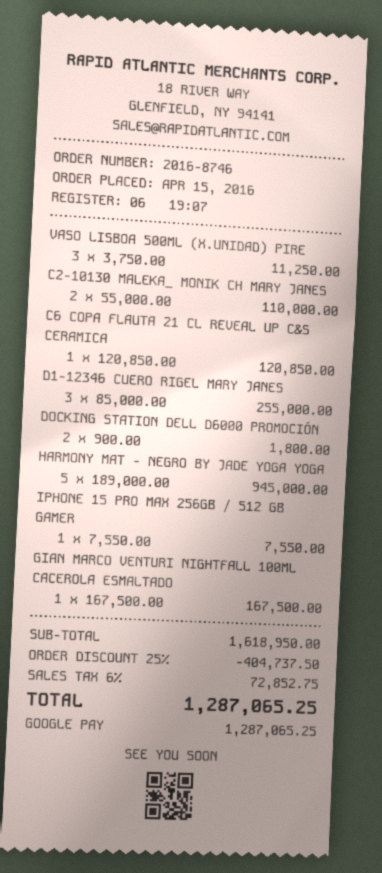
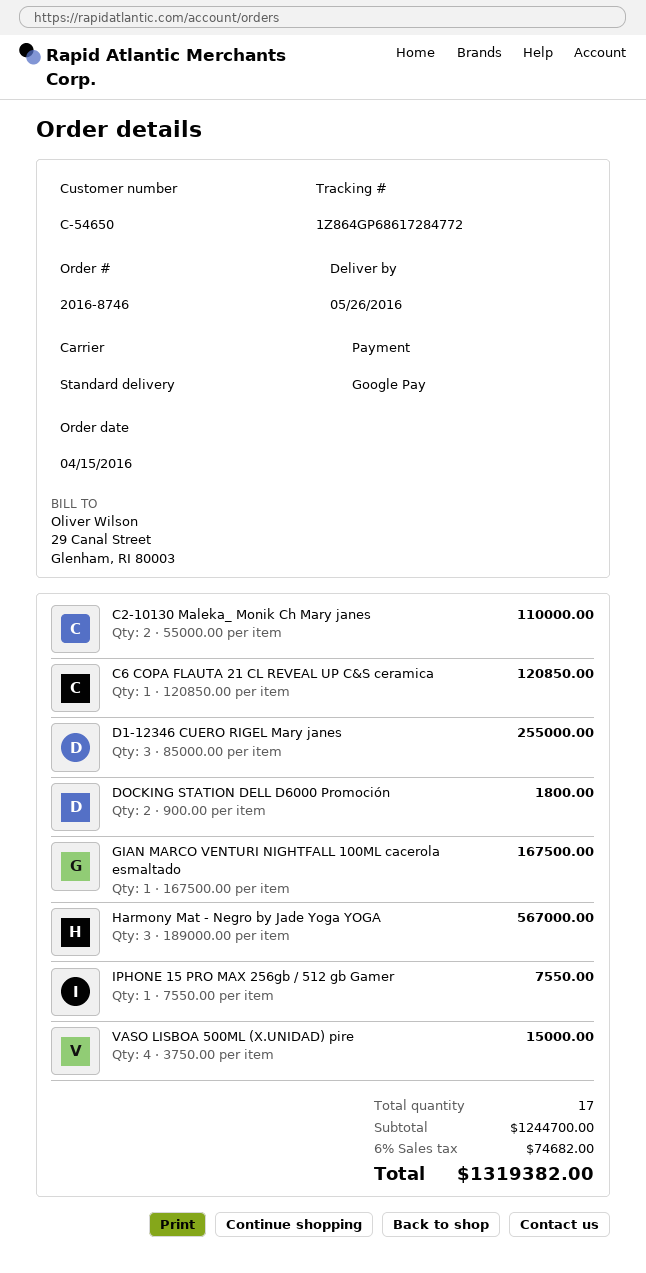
VASO LISBOA 500ML (X.UNIDAD) PIRE: 3 x 3750.00 = 11250.00 -> 4 x 3750.00 = 15000.00
HARMONY MAT - NEGRO BY JADE YOGA YOGA: 5 x 189000.00 = 945000.00 -> 3 x 189000.00 = 567000.00
subtotal: 1618950.00 -> 1244700.00
discount: 25% = 404737.50 -> none
tax: 6% = 72852.75 -> 6% = 74682.00
total: 1287065.25 -> 1319382.00

